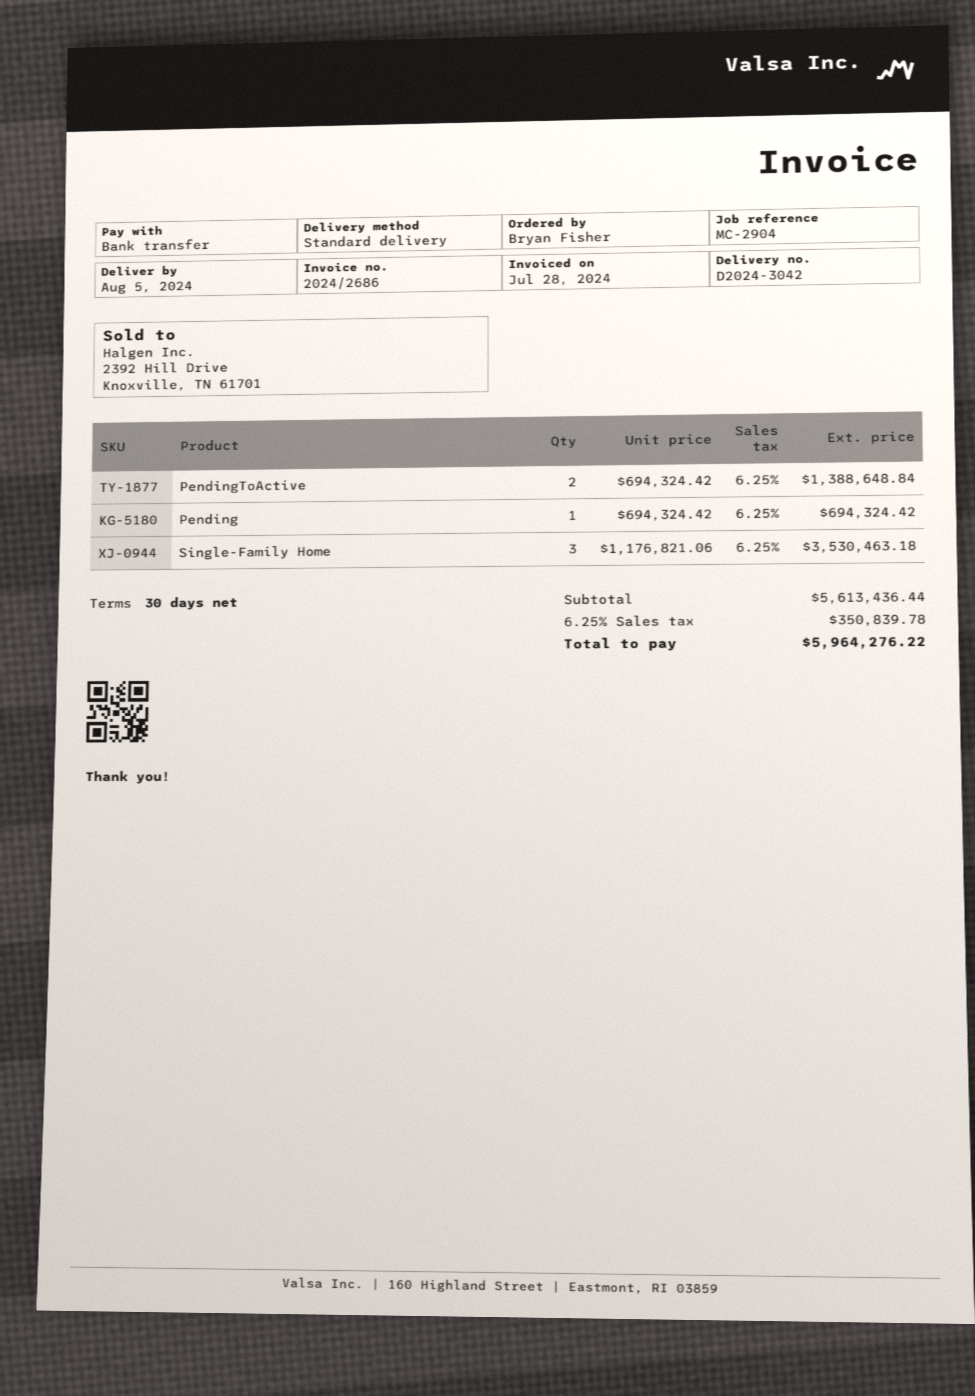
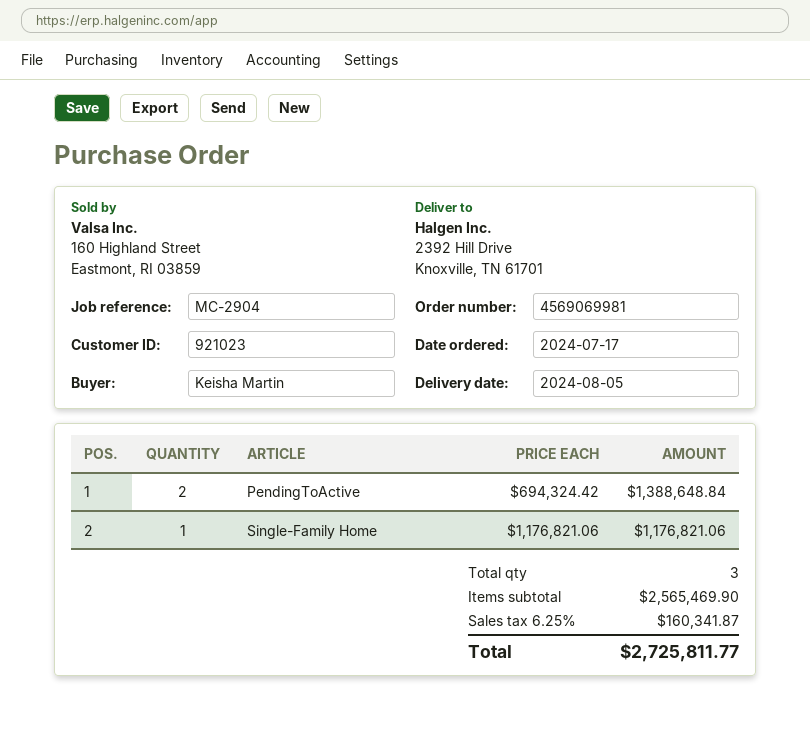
ordered by: Bryan Fisher -> Keisha Martin
Pending: 1 x 694324.42 = 694324.42 -> none
Single-Family Home: 3 x 1176821.06 = 3530463.18 -> 1 x 1176821.06 = 1176821.06
subtotal: 5613436.44 -> 2565469.90
tax: 6.25% = 350839.78 -> 6.25% = 160341.87
total: 5964276.22 -> 2725811.77

